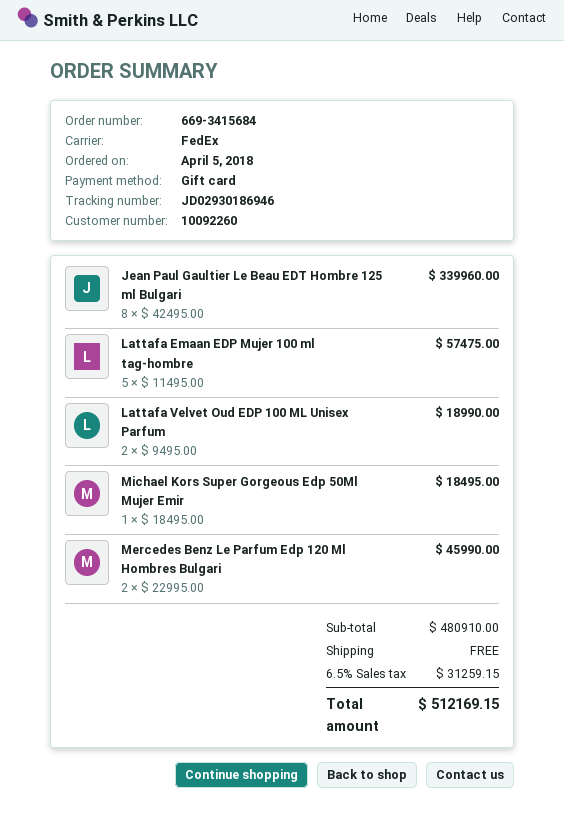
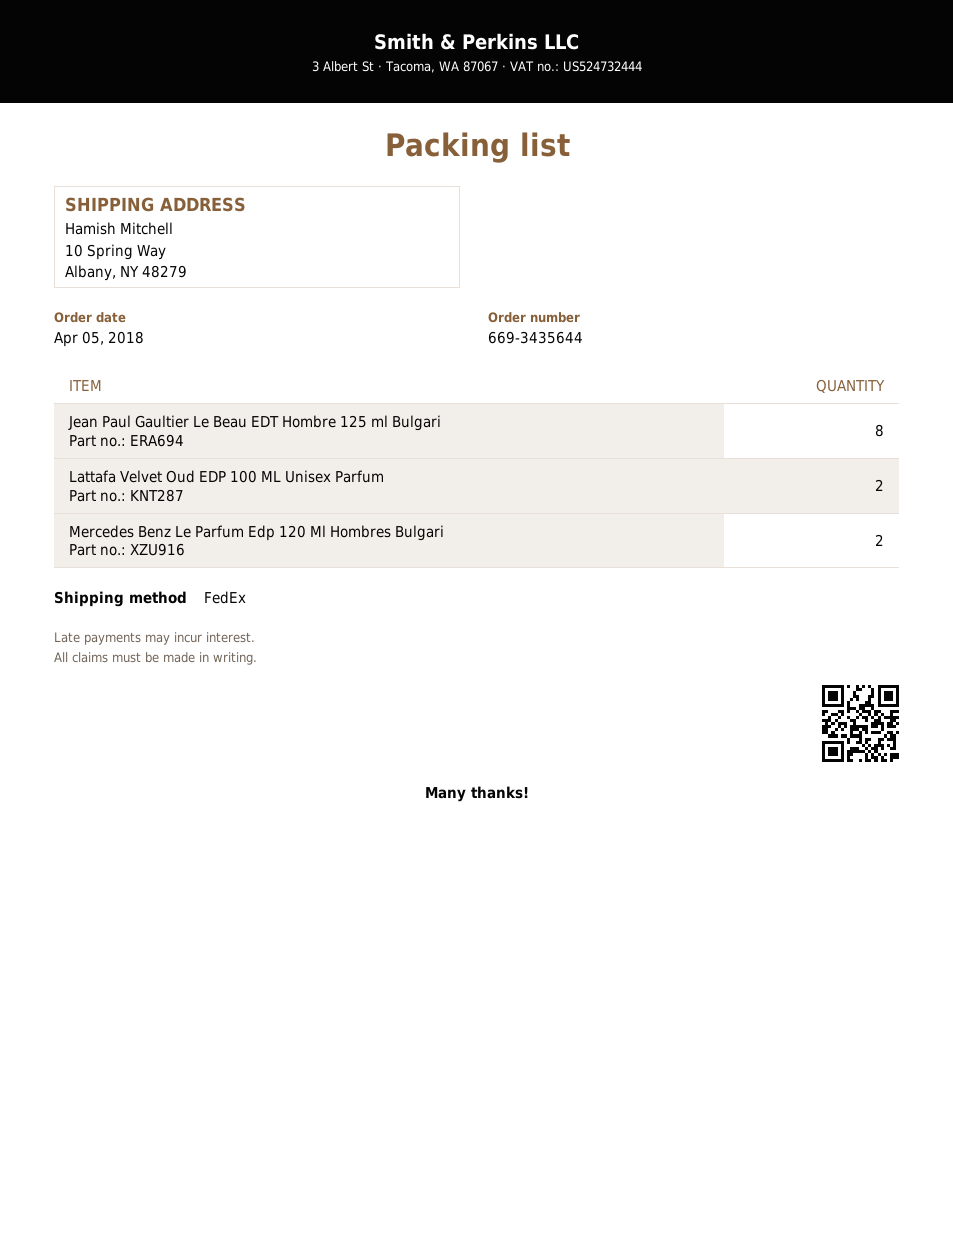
order number: 669-3415684 -> 669-3435644
Lattafa Emaan EDP Mujer 100 ml tag-hombre: 5 -> none
Michael Kors Super Gorgeous Edp 50Ml Mujer Emir: 1 -> none

